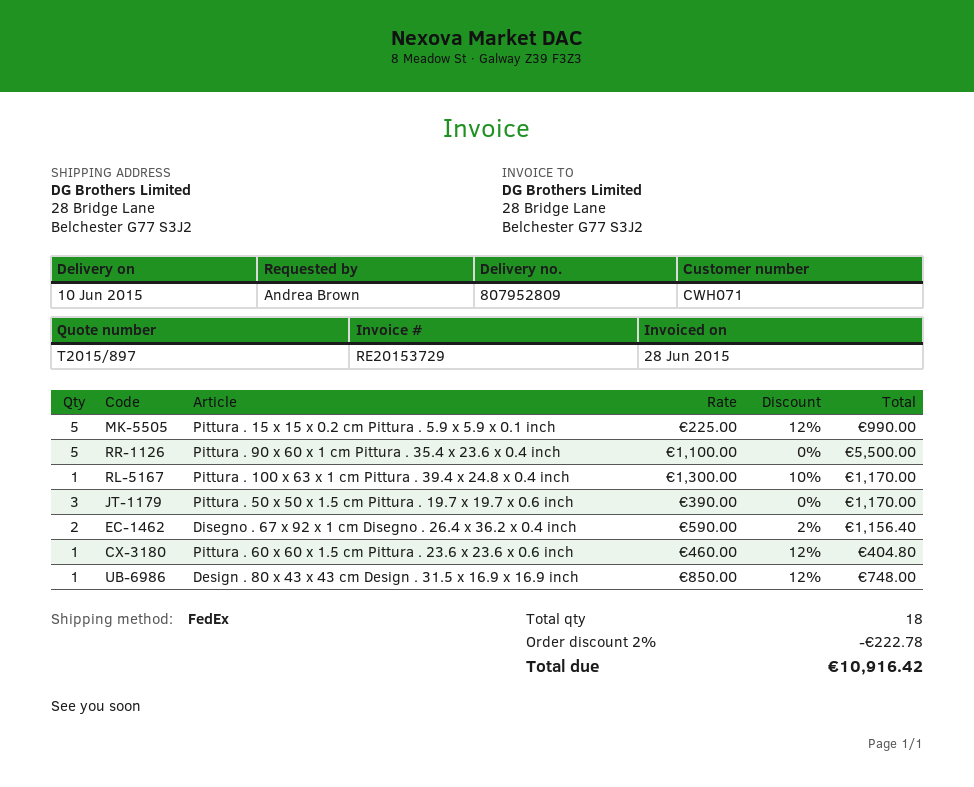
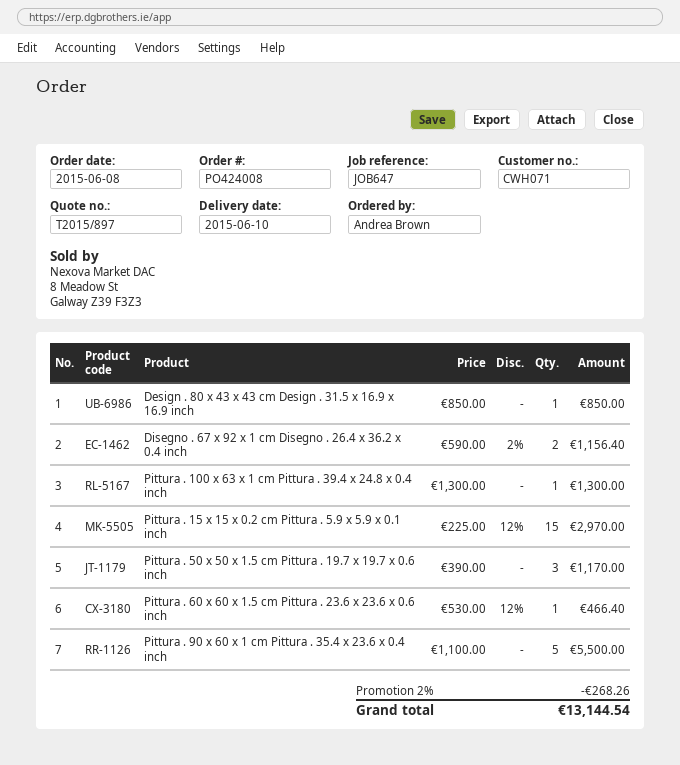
Pittura . 15 x 15 x 0.2 cm Pittura . 5.9 x 5.9 x 0.1 inch: 5 x 225.00 - 12% = 990.00 -> 15 x 225.00 - 12% = 2970.00
Pittura . 100 x 63 x 1 cm Pittura . 39.4 x 24.8 x 0.4 inch: 1 x 1300.00 - 10% = 1170.00 -> 1 x 1300.00 = 1300.00
Pittura . 60 x 60 x 1.5 cm Pittura . 23.6 x 23.6 x 0.6 inch: 1 x 460.00 - 12% = 404.80 -> 1 x 530.00 - 12% = 466.40
Design . 80 x 43 x 43 cm Design . 31.5 x 16.9 x 16.9 inch: 1 x 850.00 - 12% = 748.00 -> 1 x 850.00 = 850.00
discount: 2% = 222.78 -> 2% = 268.26
total: 10916.42 -> 13144.54

